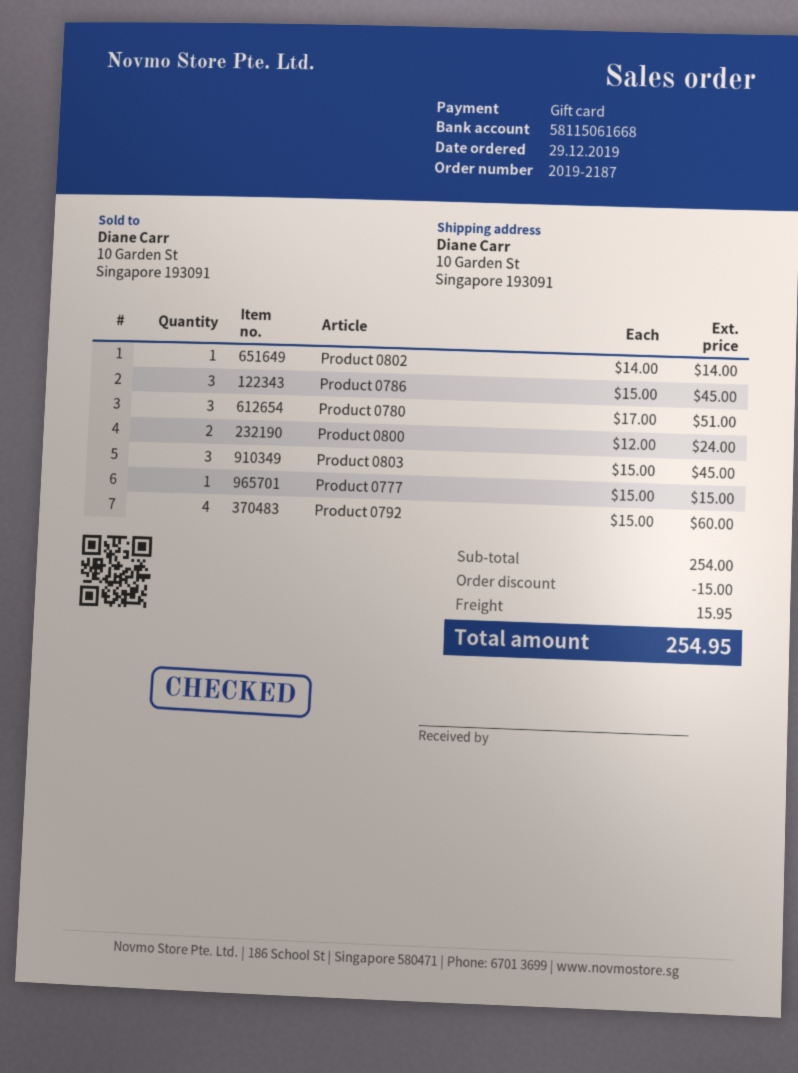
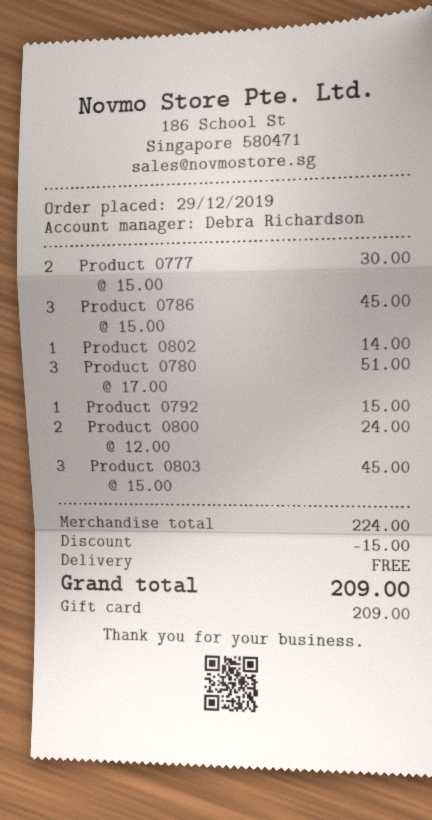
Product 0777: 1 x 15.00 = 15.00 -> 2 x 15.00 = 30.00
Product 0792: 4 x 15.00 = 60.00 -> 1 x 15.00 = 15.00
subtotal: 254.00 -> 224.00
shipping: 15.95 -> 0.00
total: 254.95 -> 209.00

